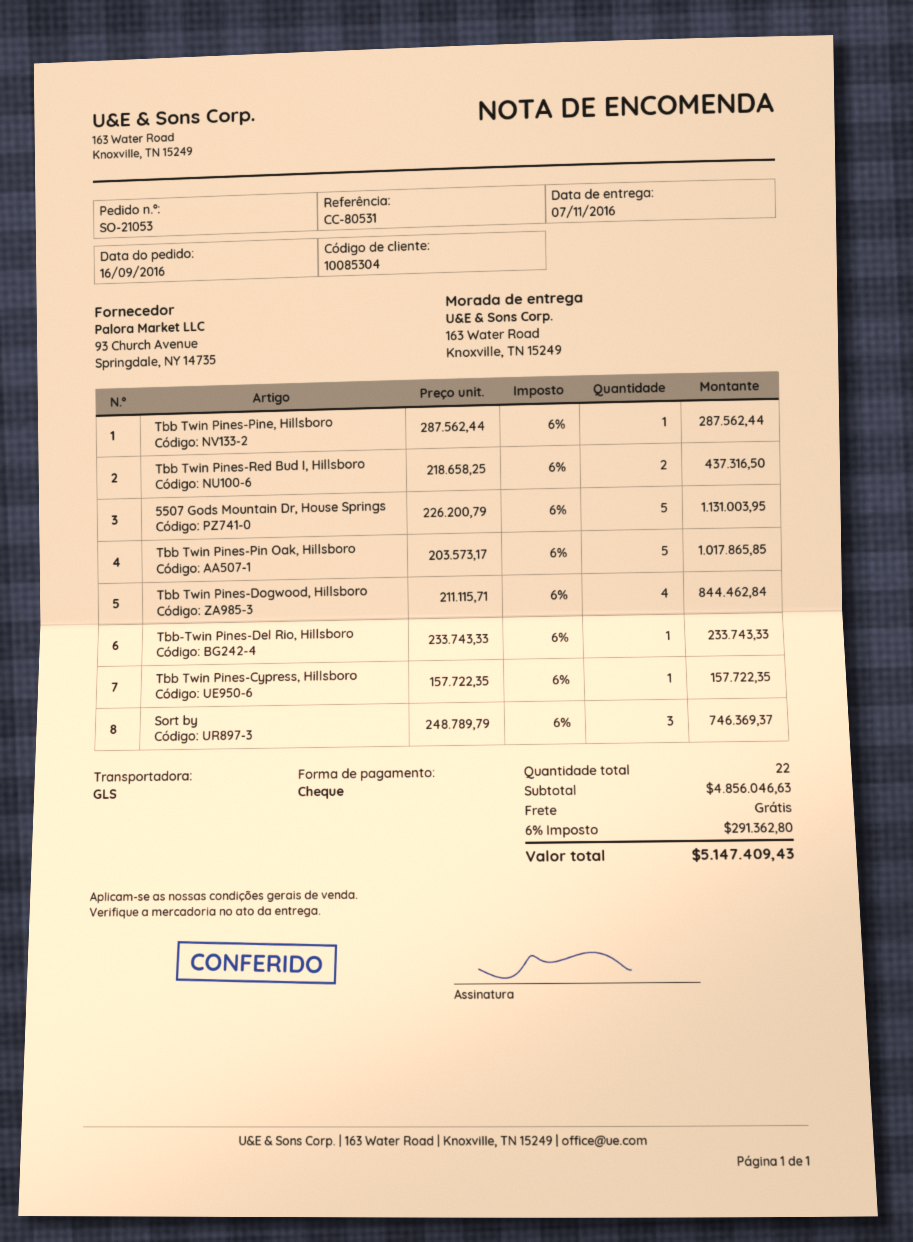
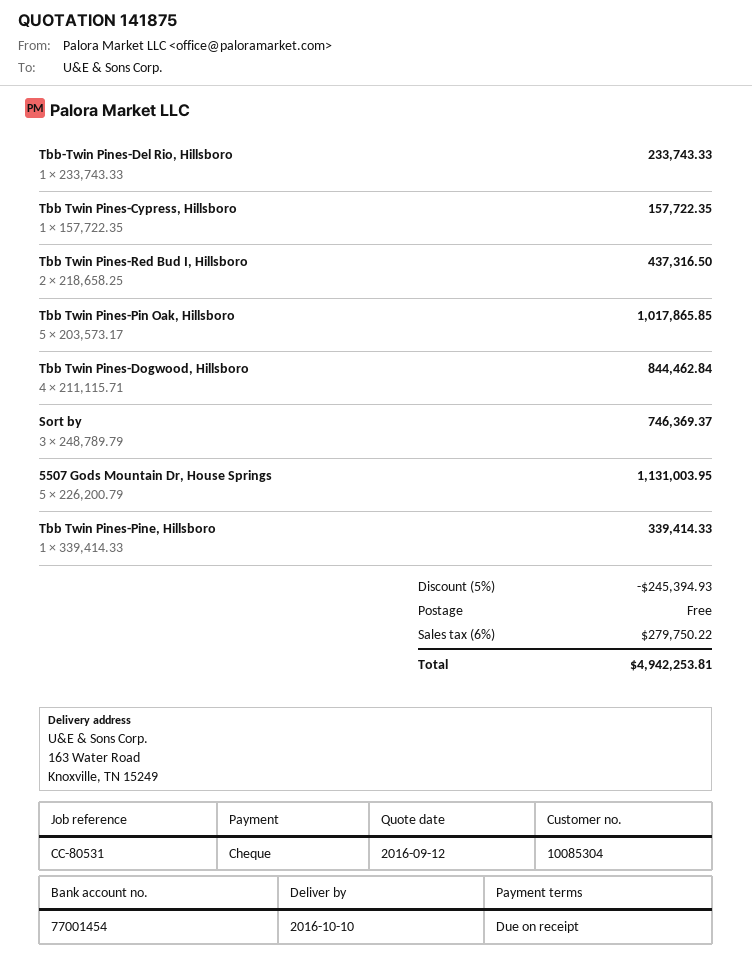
delivery date: 2016-11-07 -> 2016-10-10
Tbb Twin Pines-Pine, Hillsboro: 1 x 287562.44 = 287562.44 -> 1 x 339414.33 = 339414.33
discount: none -> 5% = 245394.93
tax: 6% = 291362.80 -> 6% = 279750.22
total: 5147409.43 -> 4942253.81

